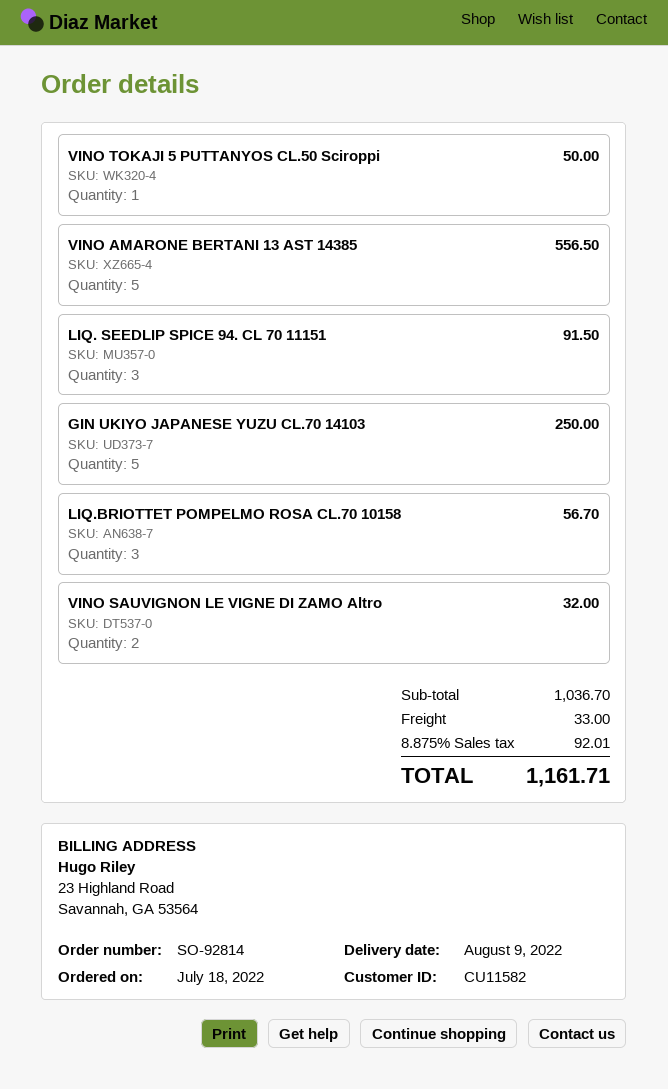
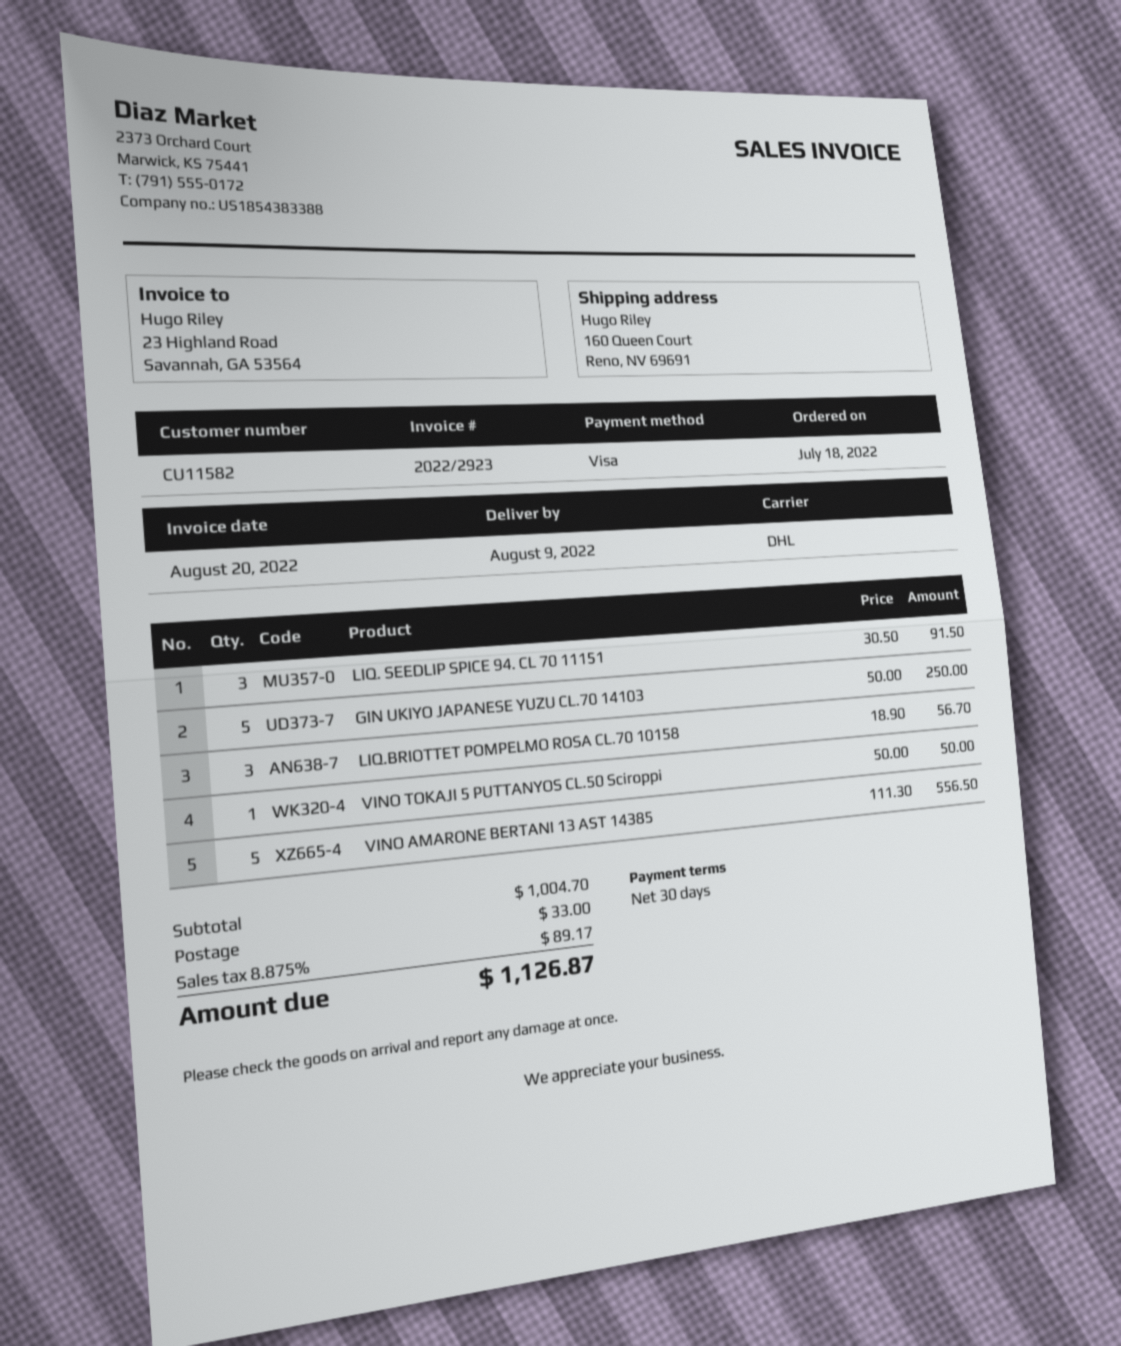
VINO SAUVIGNON LE VIGNE DI ZAMO Altro: 2 for 32.00 -> none
subtotal: 1036.70 -> 1004.70
tax: 8.875% = 92.01 -> 8.875% = 89.17
total: 1161.71 -> 1126.87

